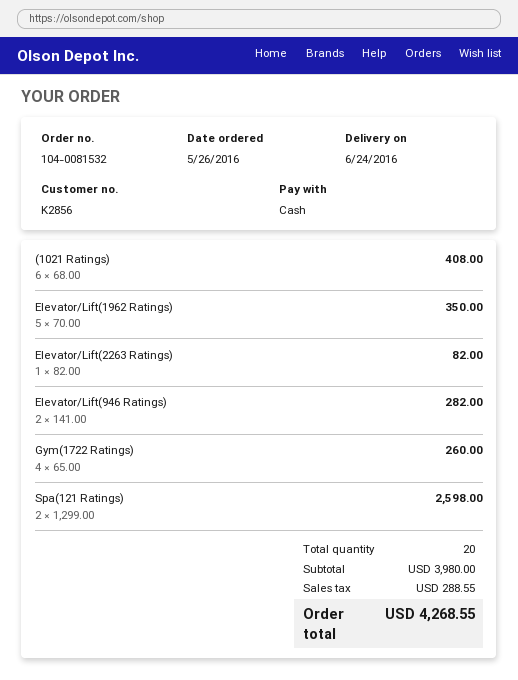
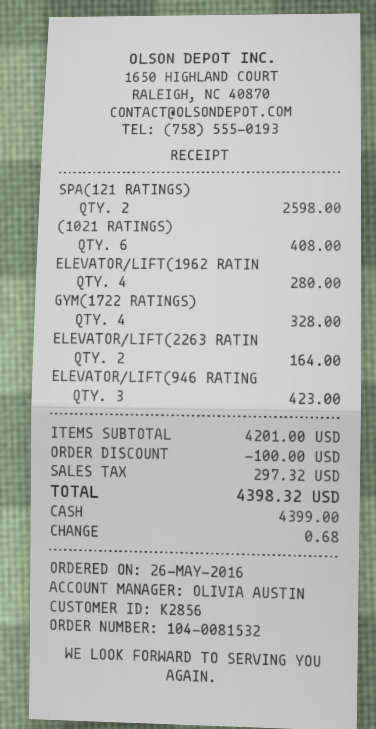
Elevator/Lift(1962 Ratings): 5 for 350.00 -> 4 for 280.00
Elevator/Lift(2263 Ratings): 1 for 82.00 -> 2 for 164.00
Elevator/Lift(946 Ratings): 2 for 282.00 -> 3 for 423.00
Gym(1722 Ratings): 4 for 260.00 -> 4 for 328.00
subtotal: 3980.00 -> 4201.00
discount: none -> 100.00
tax: 288.55 -> 297.32
total: 4268.55 -> 4398.32

